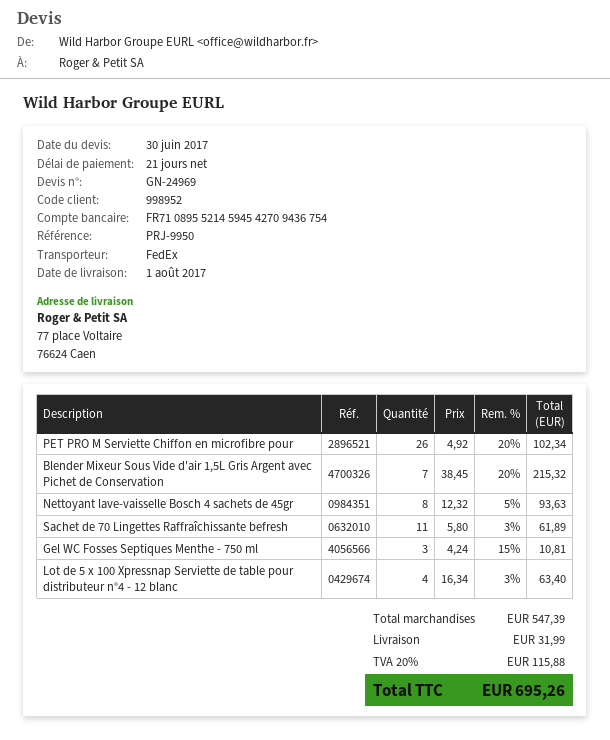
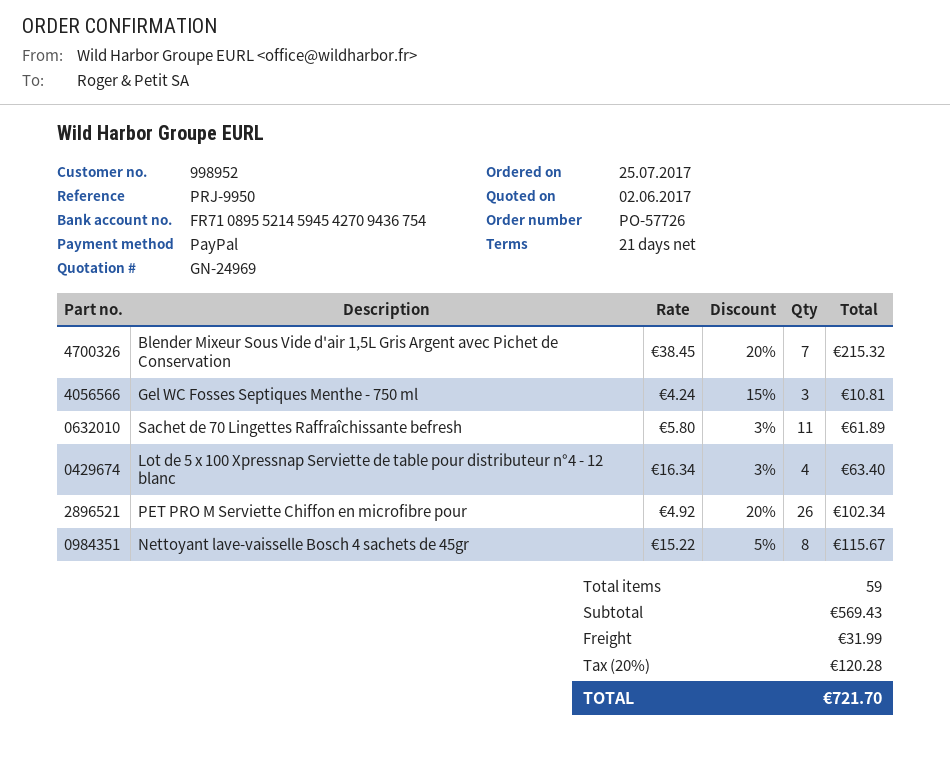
quote date: 2017-06-30 -> 2017-06-02
Nettoyant lave-vaisselle Bosch 4 sachets de 45gr: 8 x 12.32 - 5% = 93.63 -> 8 x 15.22 - 5% = 115.67
subtotal: 547.39 -> 569.43
tax: 20% = 115.88 -> 20% = 120.28
total: 695.26 -> 721.70

